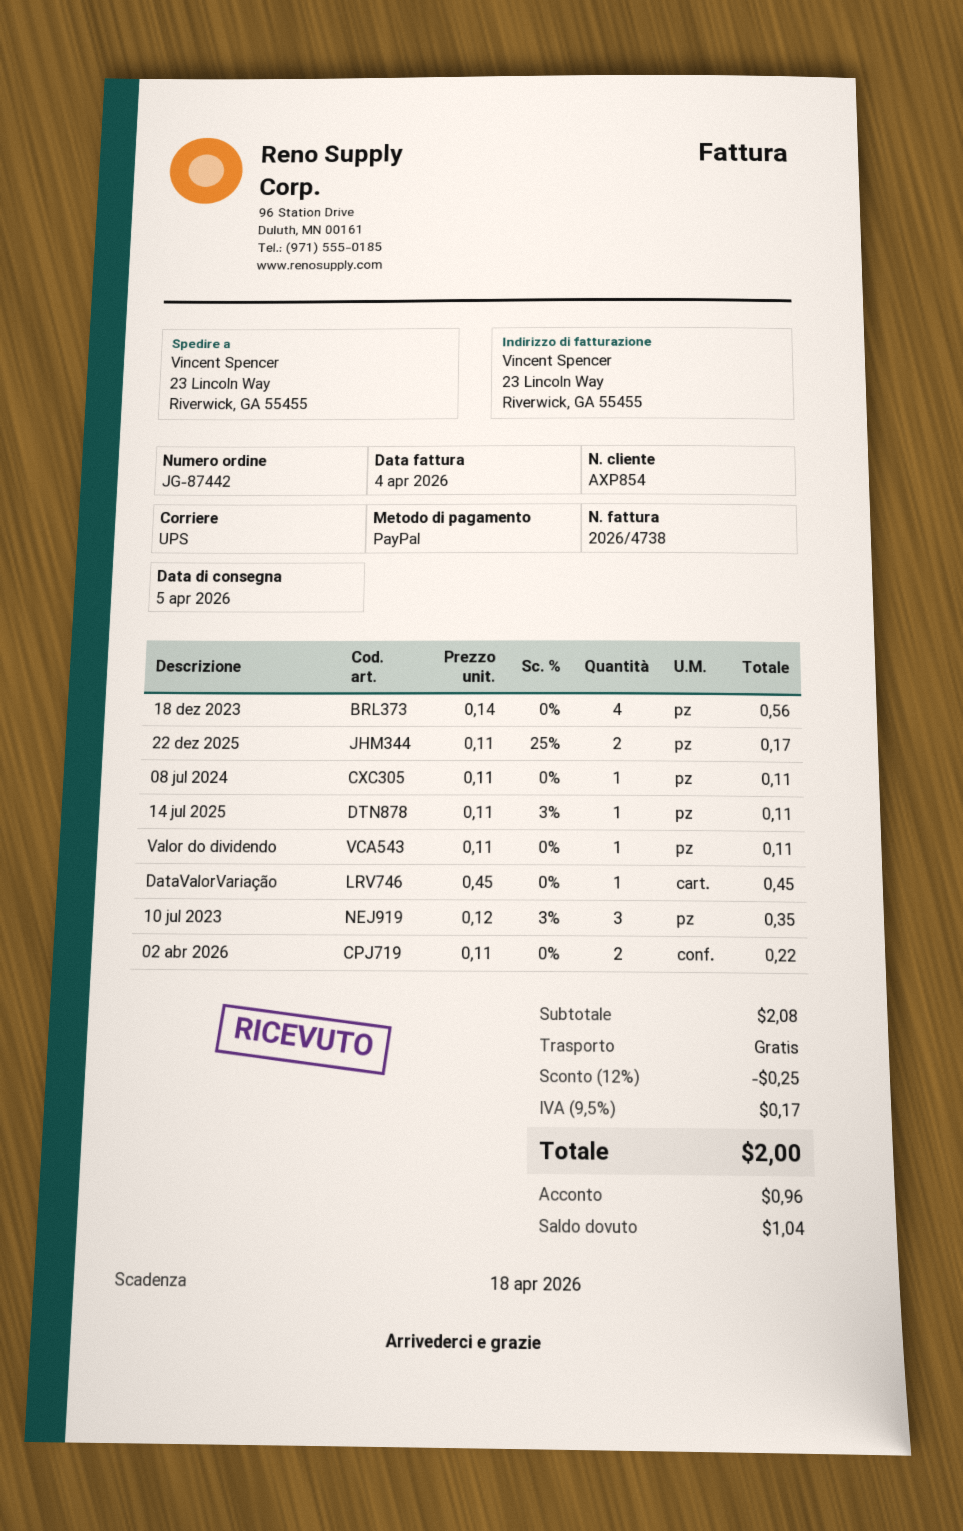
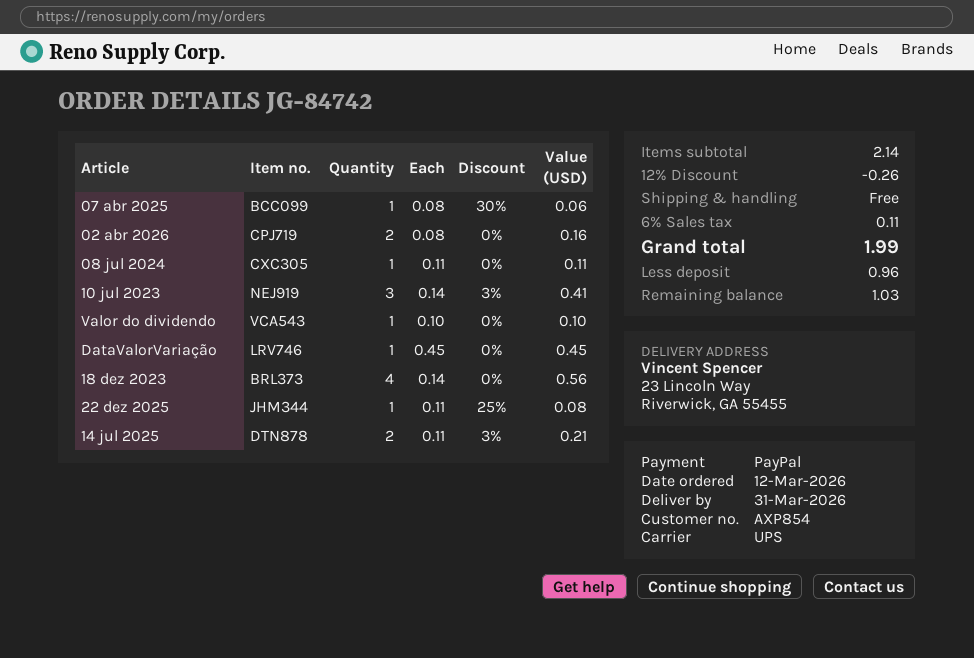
order number: JG-87442 -> JG-84742
delivery date: 2026-04-05 -> 2026-03-31
22 dez 2025: 2 x 0.11 - 25% = 0.17 -> 1 x 0.11 - 25% = 0.08
14 jul 2025: 1 x 0.11 - 3% = 0.11 -> 2 x 0.11 - 3% = 0.21
Valor do dividendo: 1 x 0.11 = 0.11 -> 1 x 0.10 = 0.10
10 jul 2023: 3 x 0.12 - 3% = 0.35 -> 3 x 0.14 - 3% = 0.41
02 abr 2026: 2 x 0.11 = 0.22 -> 2 x 0.08 = 0.16
07 abr 2025: none -> 1 x 0.08 - 30% = 0.06
subtotal: 2.08 -> 2.14
discount: 12% = 0.25 -> 12% = 0.26
tax: 9.5% = 0.17 -> 6% = 0.11
total: 2.00 -> 1.99
balance: 1.04 -> 1.03

